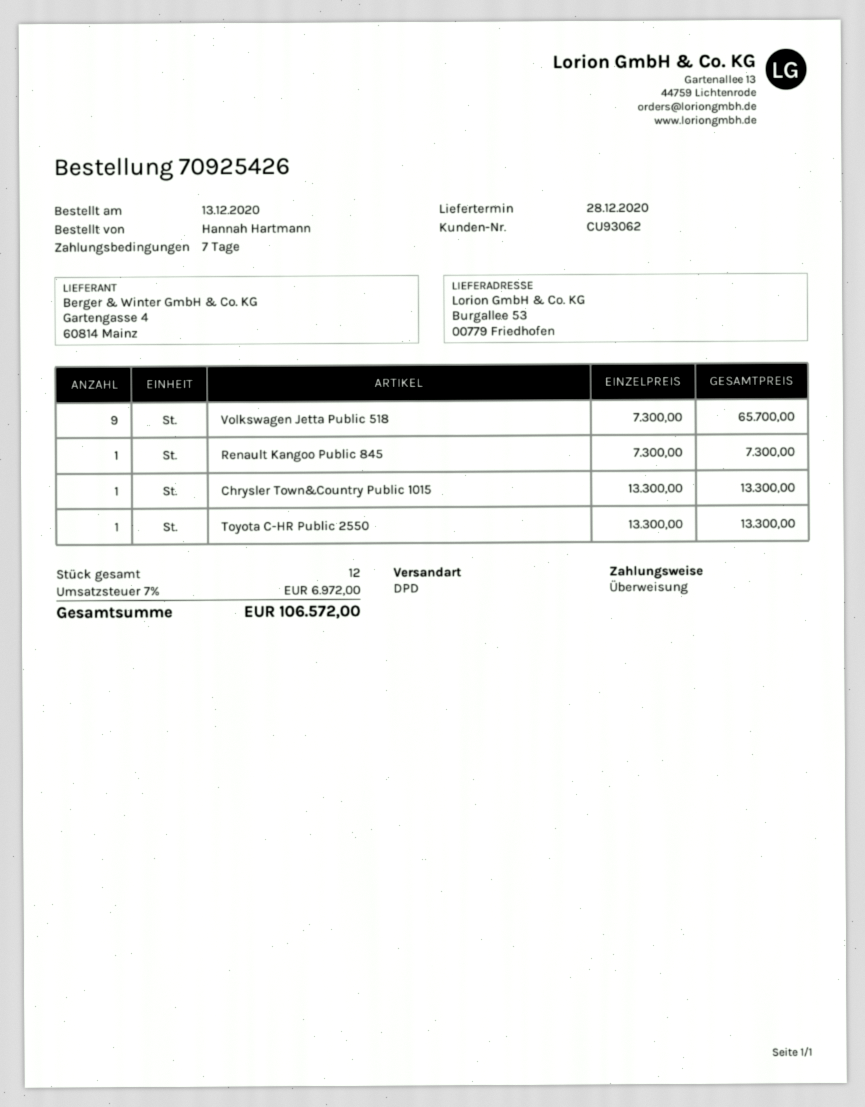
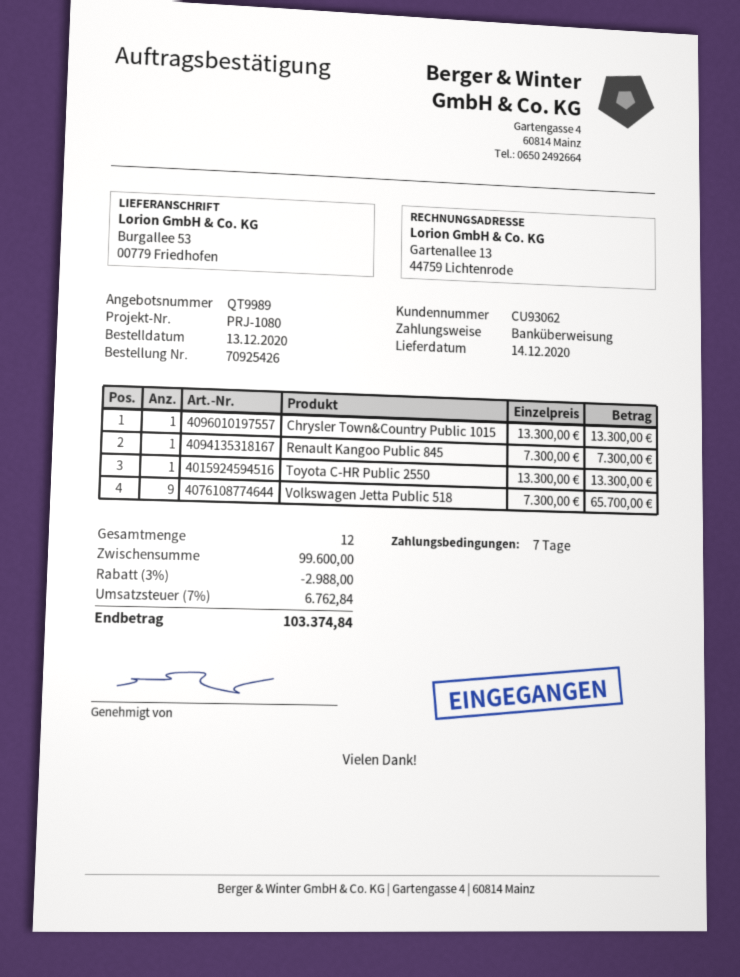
delivery date: 2020-12-28 -> 2020-12-14
discount: none -> 3% = 2988.00
tax: 7% = 6972.00 -> 7% = 6762.84
total: 106572.00 -> 103374.84

